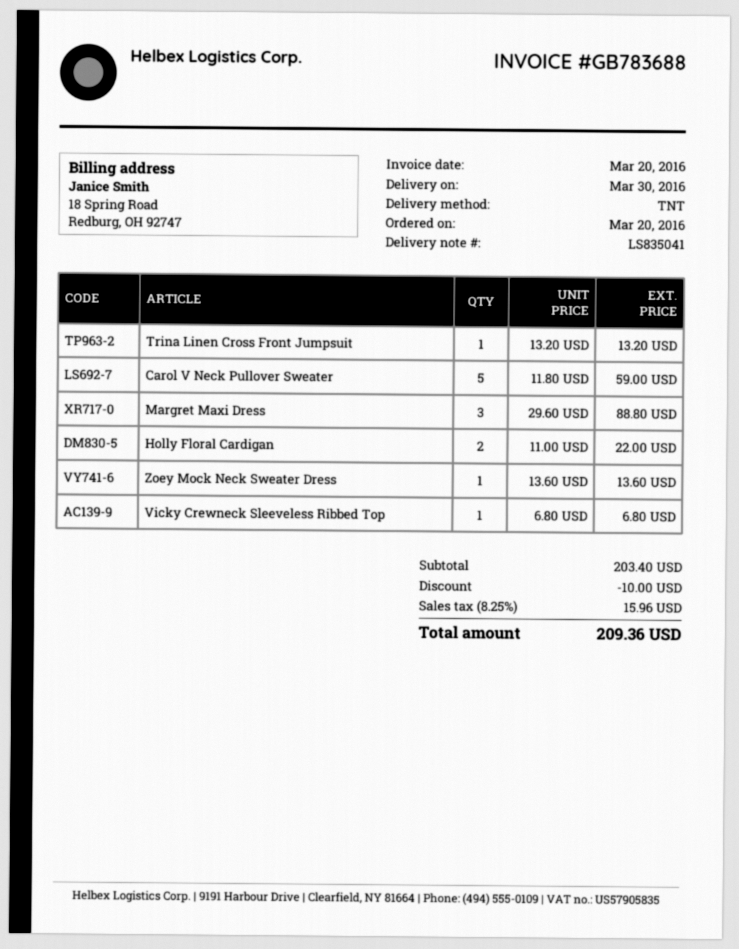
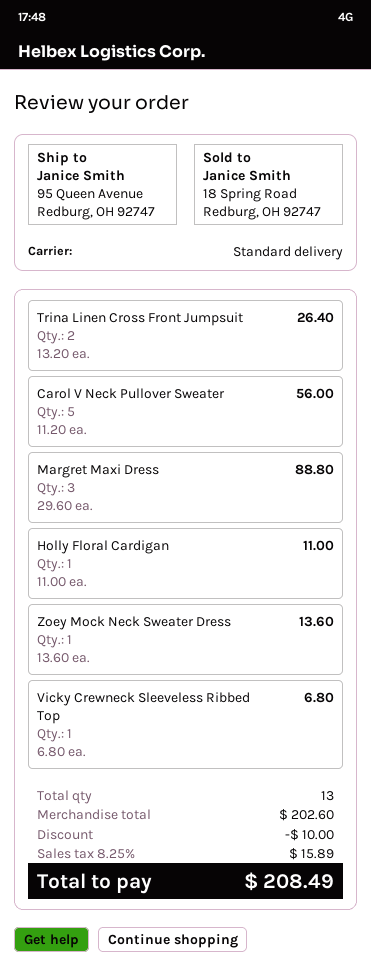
shipping method: TNT -> standard
Trina Linen Cross Front Jumpsuit: 1 x 13.20 = 13.20 -> 2 x 13.20 = 26.40
Carol V Neck Pullover Sweater: 5 x 11.80 = 59.00 -> 5 x 11.20 = 56.00
Holly Floral Cardigan: 2 x 11.00 = 22.00 -> 1 x 11.00 = 11.00
subtotal: 203.40 -> 202.60
tax: 8.25% = 15.96 -> 8.25% = 15.89
total: 209.36 -> 208.49

